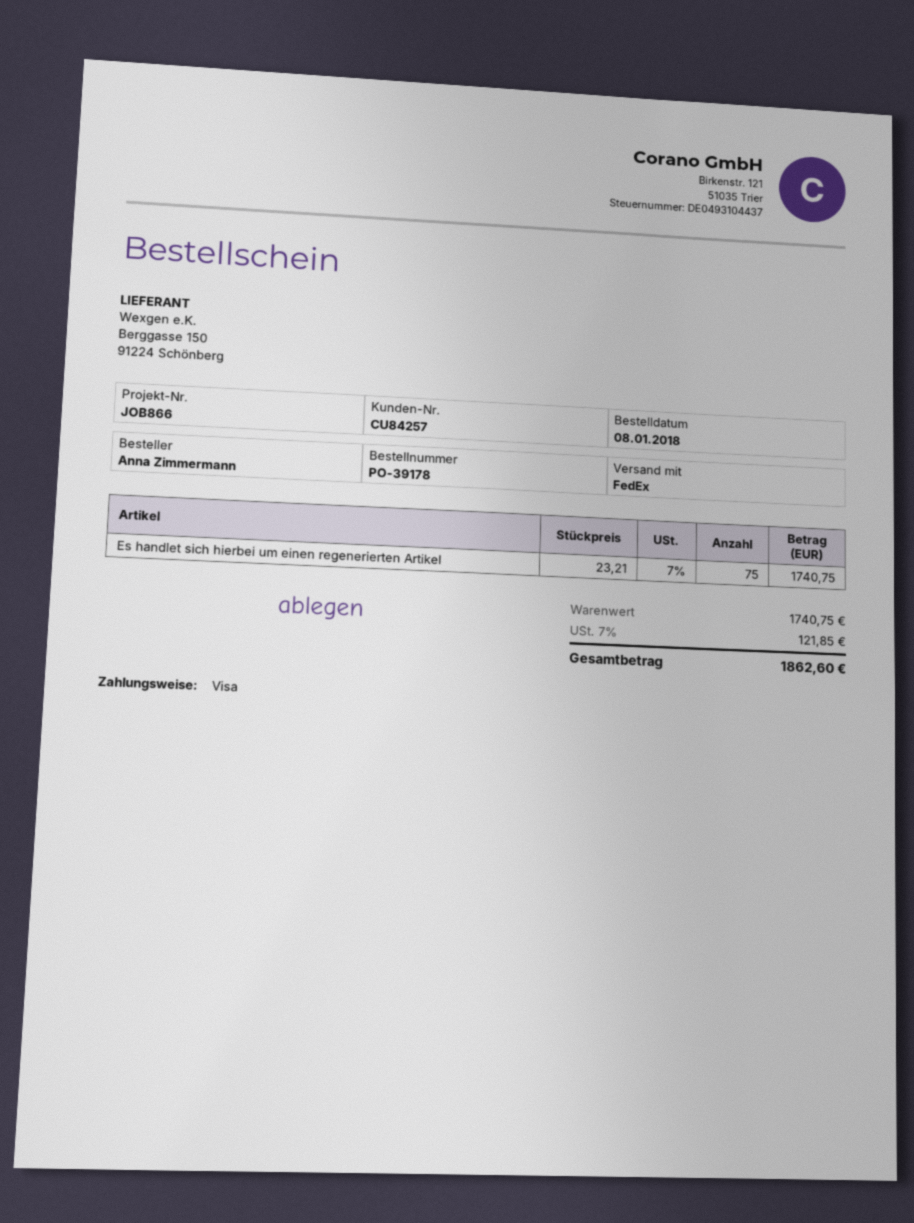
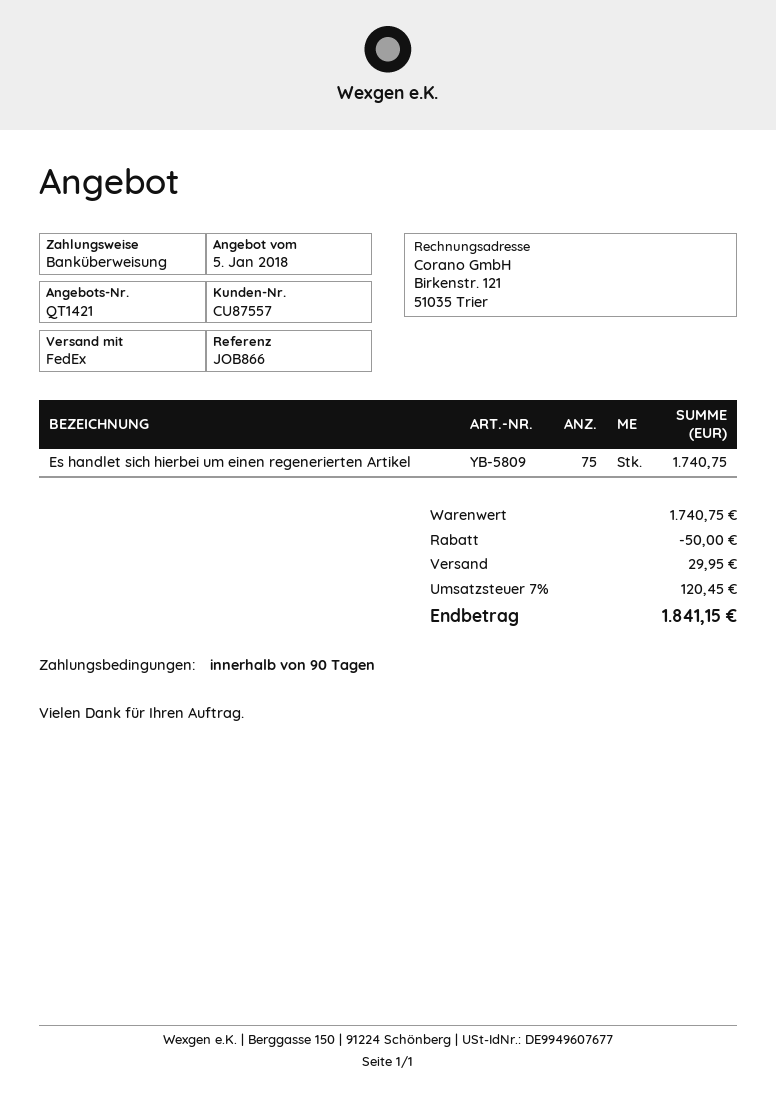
customer number: CU84257 -> CU87557
payment method: Visa -> bank transfer
discount: none -> 50.00
shipping: none -> 29.95
tax: 7% = 121.85 -> 7% = 120.45
total: 1862.60 -> 1841.15

